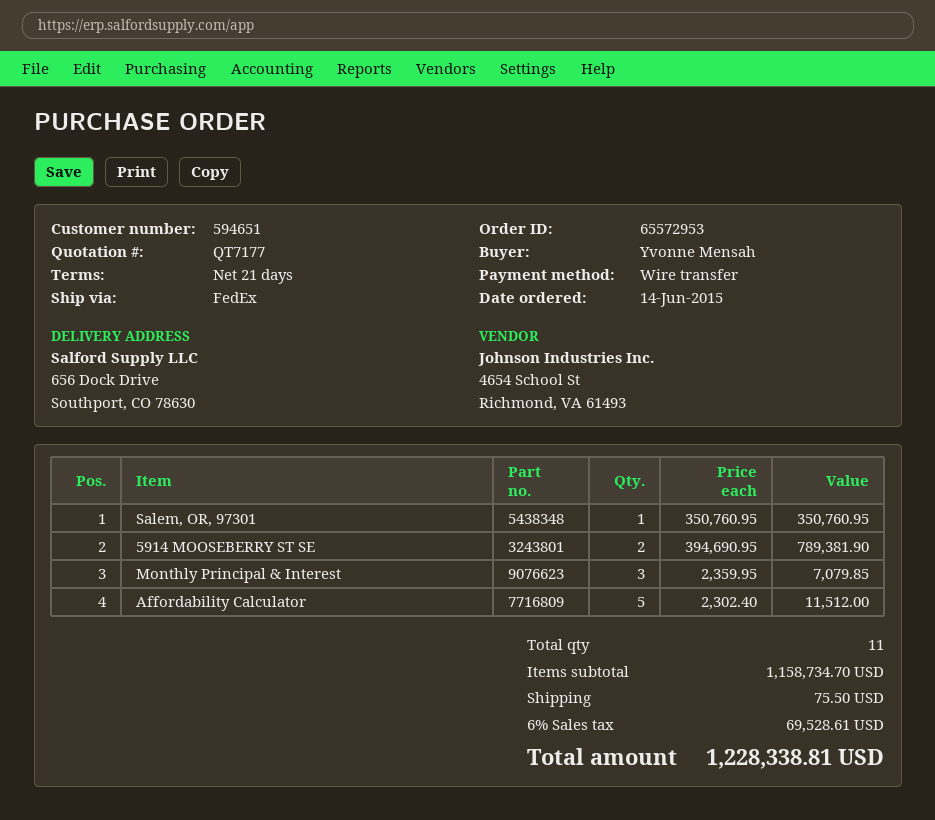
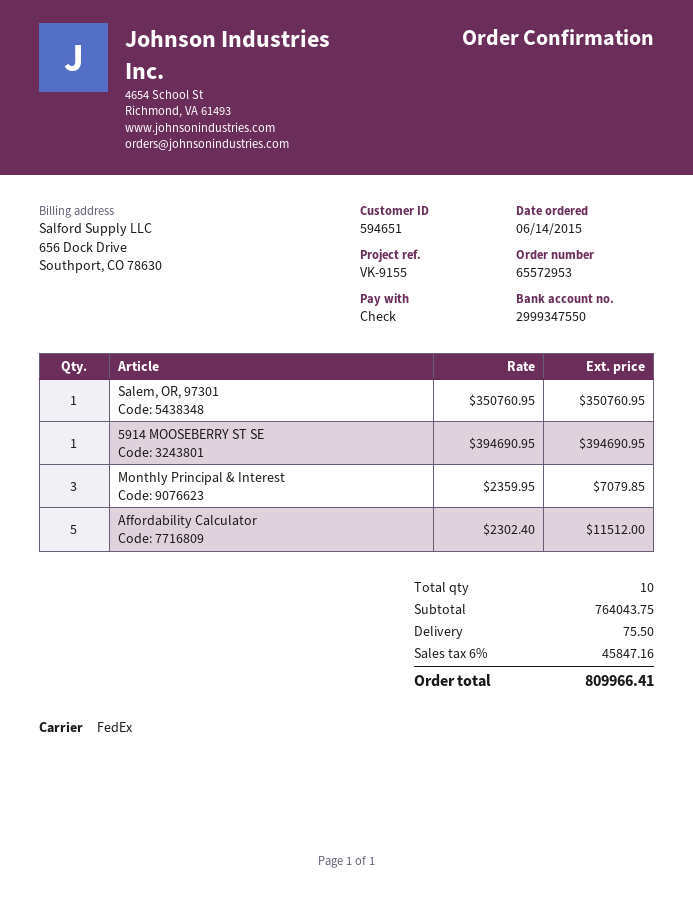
payment method: bank transfer -> cheque
5914 MOOSEBERRY ST SE: 2 x 394690.95 = 789381.90 -> 1 x 394690.95 = 394690.95
total quantity: 11 -> 10
subtotal: 1158734.70 -> 764043.75
tax: 6% = 69528.61 -> 6% = 45847.16
total: 1228338.81 -> 809966.41

